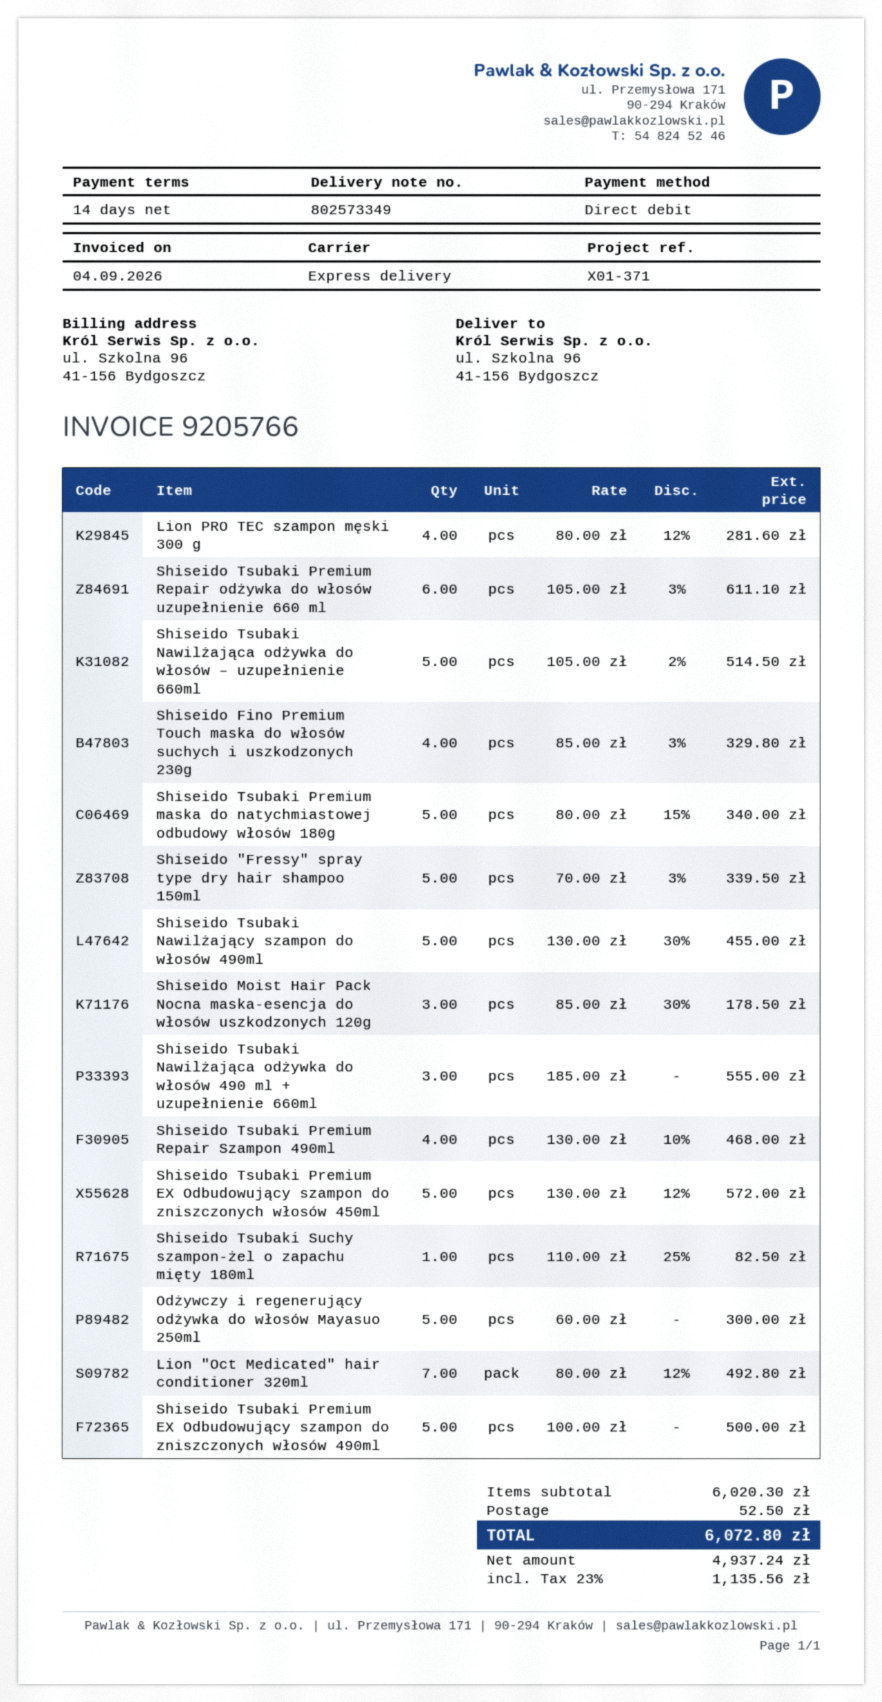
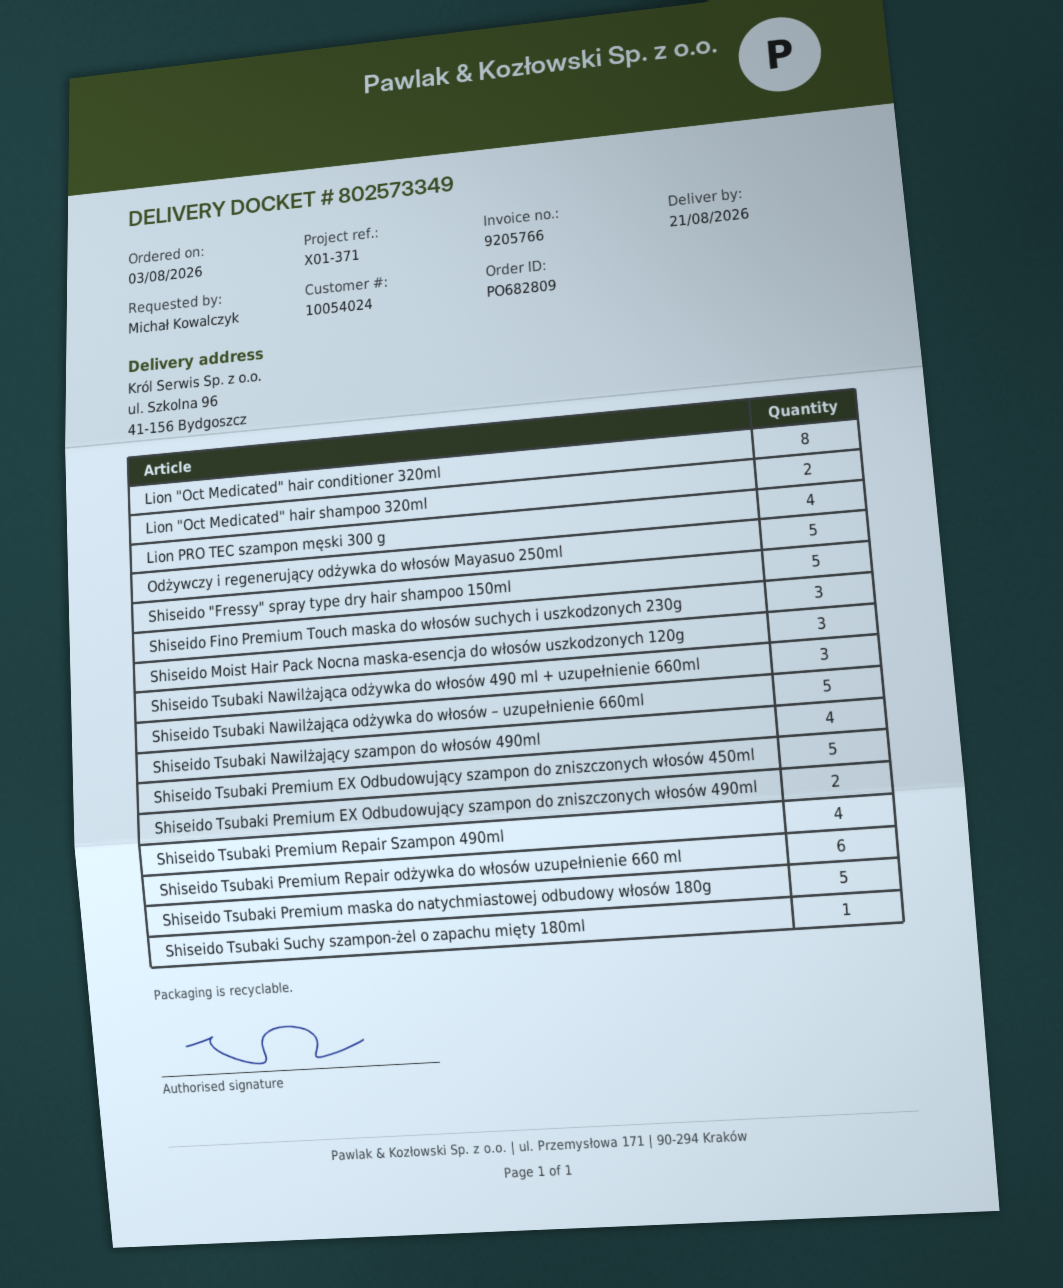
Shiseido Fino Premium Touch maska do włosów suchych i uszkodzonych 230g: 4 -> 3
Shiseido Tsubaki Nawilżający szampon do włosów 490ml: 5 -> 4
Lion "Oct Medicated" hair conditioner 320ml: 7 -> 8
Shiseido Tsubaki Premium EX Odbudowujący szampon do zniszczonych włosów 490ml: 5 -> 2
Lion "Oct Medicated" hair shampoo 320ml: none -> 2

